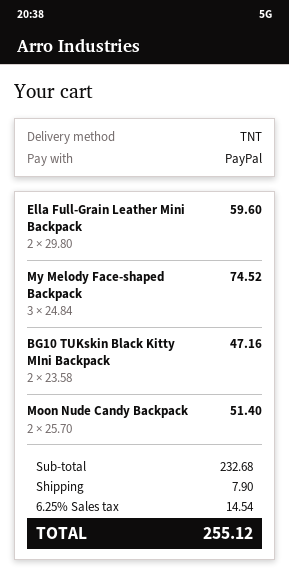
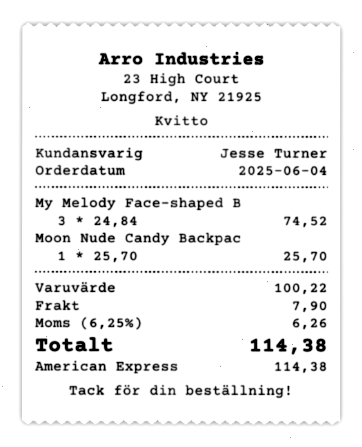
payment method: PayPal -> American Express
Ella Full-Grain Leather Mini Backpack: 2 x 29.80 = 59.60 -> none
BG10 TUKskin Black Kitty MIni Backpack: 2 x 23.58 = 47.16 -> none
Moon Nude Candy Backpack: 2 x 25.70 = 51.40 -> 1 x 25.70 = 25.70
subtotal: 232.68 -> 100.22
tax: 6.25% = 14.54 -> 6.25% = 6.26
total: 255.12 -> 114.38

